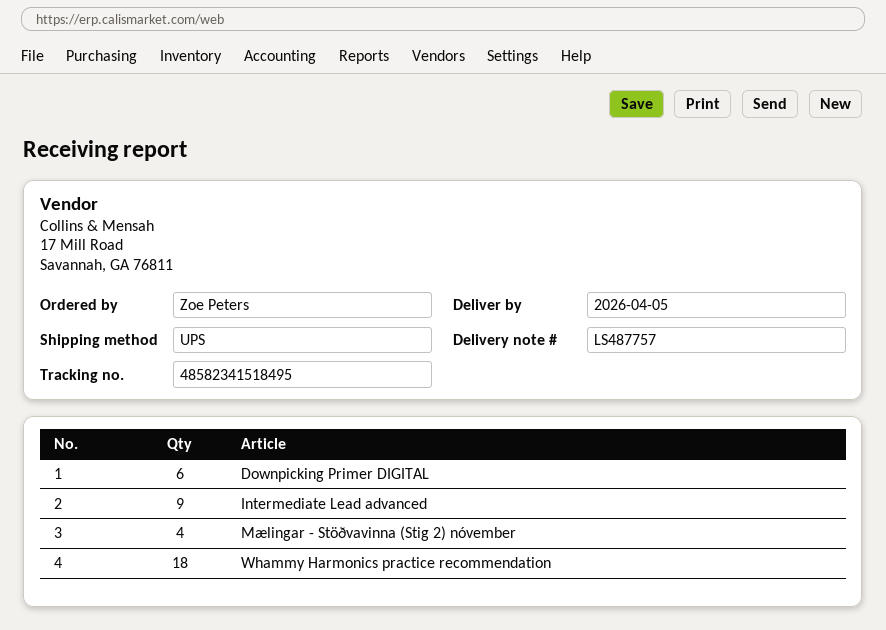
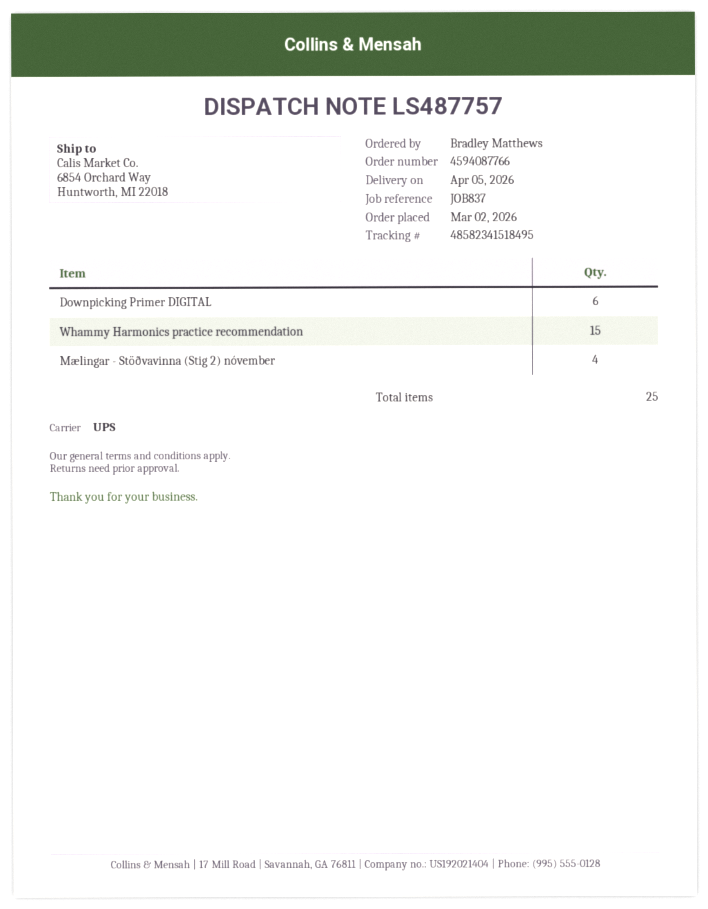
ordered by: Zoe Peters -> Bradley Matthews
Intermediate Lead advanced: 9 -> none
Whammy Harmonics practice recommendation: 18 -> 15

